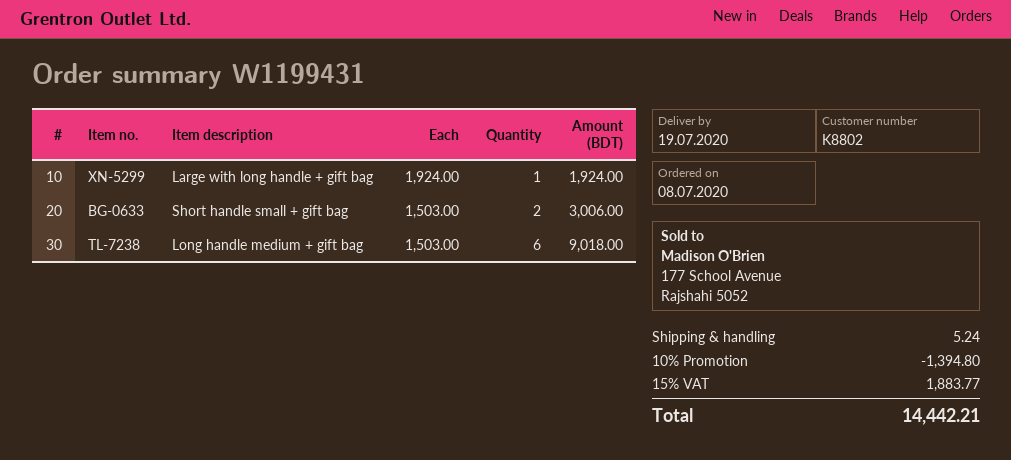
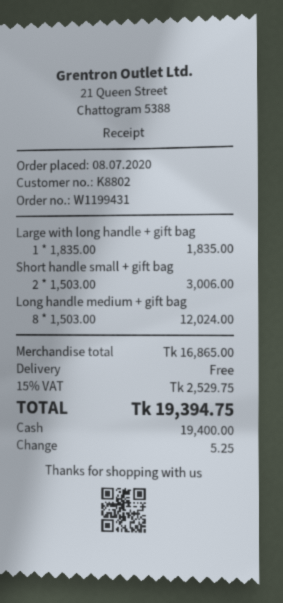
Large with long handle + gift bag: 1 x 1924.00 = 1924.00 -> 1 x 1835.00 = 1835.00
Long handle medium + gift bag: 6 x 1503.00 = 9018.00 -> 8 x 1503.00 = 12024.00
discount: 10% = 1394.80 -> none
shipping: 5.24 -> 0.00
tax: 15% = 1883.77 -> 15% = 2529.75
total: 14442.21 -> 19394.75

